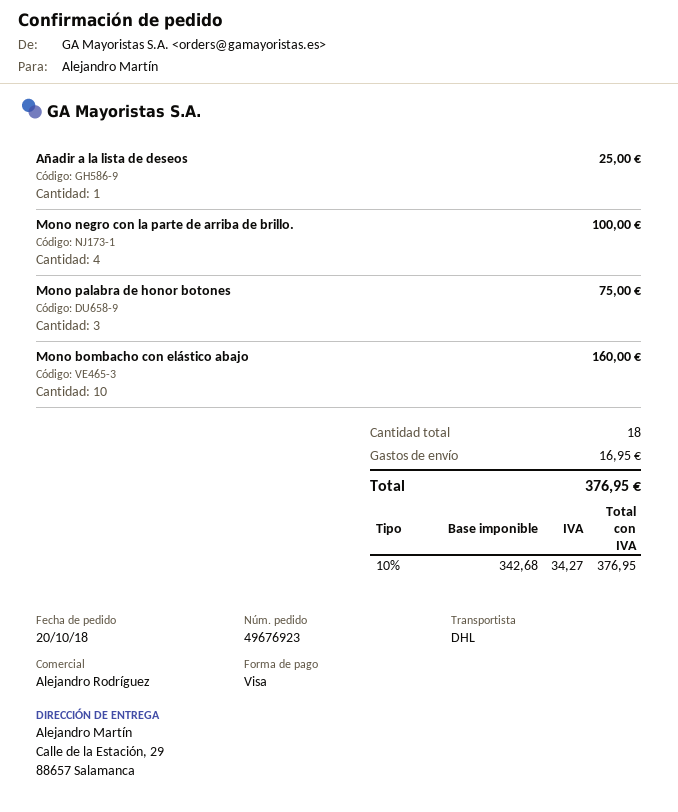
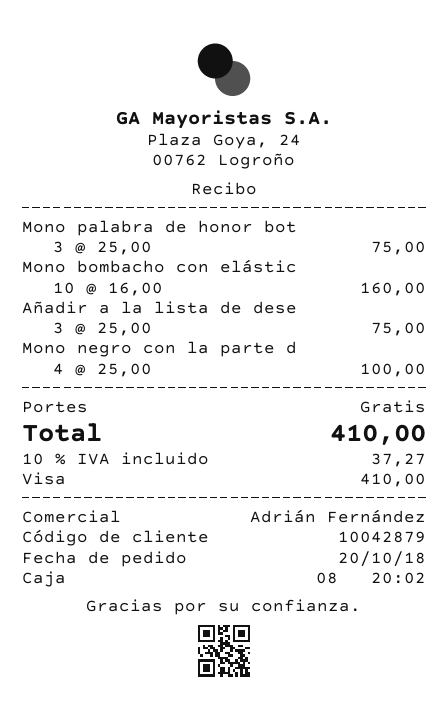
sales rep: Alejandro Rodríguez -> Adrián Fernández
Añadir a la lista de deseos: 1 for 25.00 -> 3 for 75.00
shipping: 16.95 -> 0.00
tax: 10% = 34.27 -> 10% = 37.27
total: 376.95 -> 410.00

